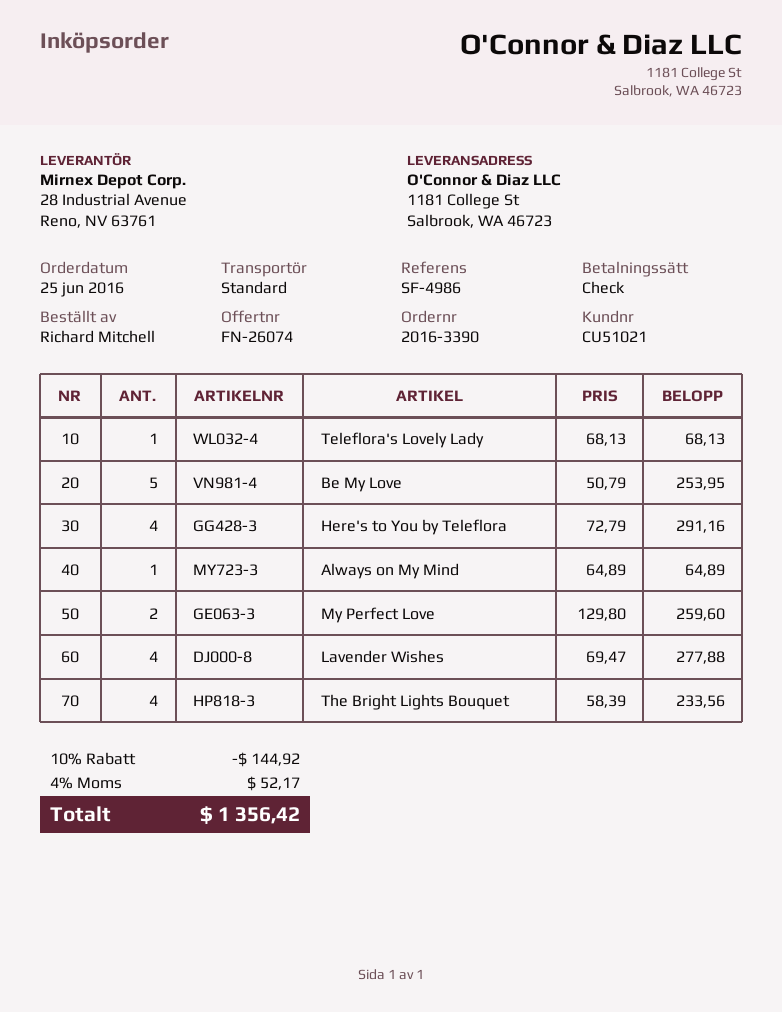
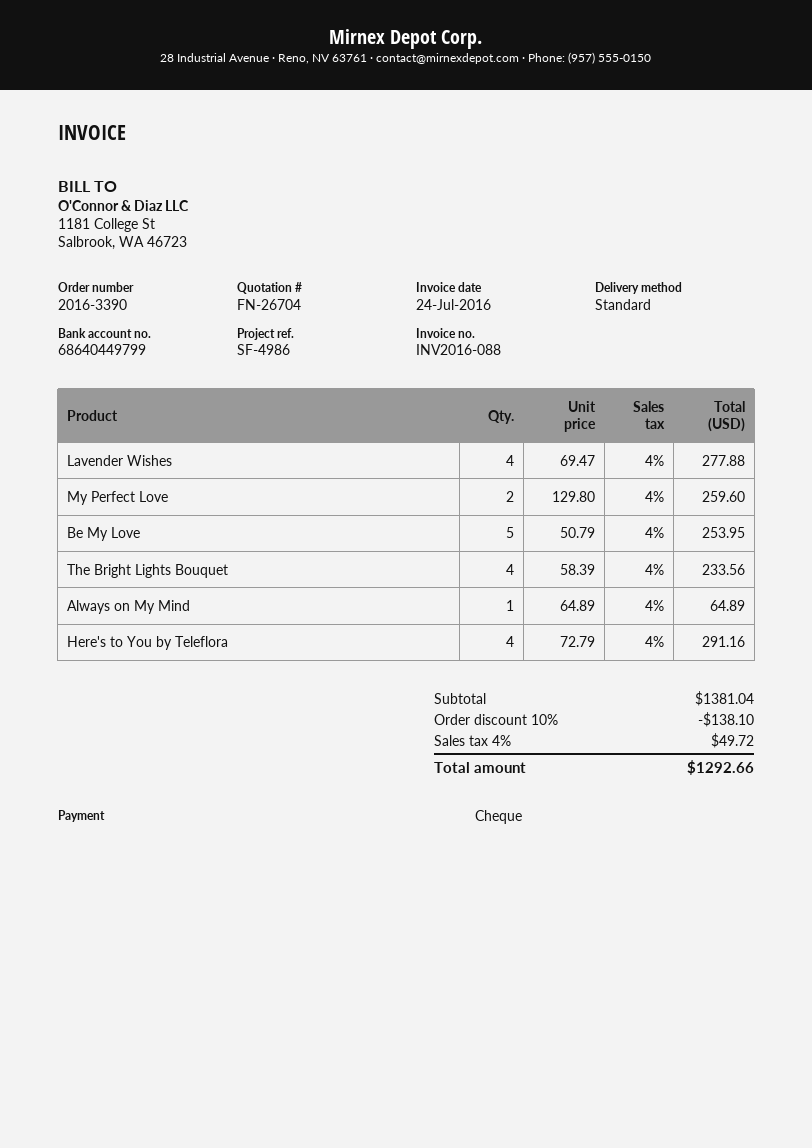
quote number: FN-26074 -> FN-26704
Teleflora's Lovely Lady: 1 x 68.13 = 68.13 -> none
discount: 10% = 144.92 -> 10% = 138.10
tax: 4% = 52.17 -> 4% = 49.72
total: 1356.42 -> 1292.66

